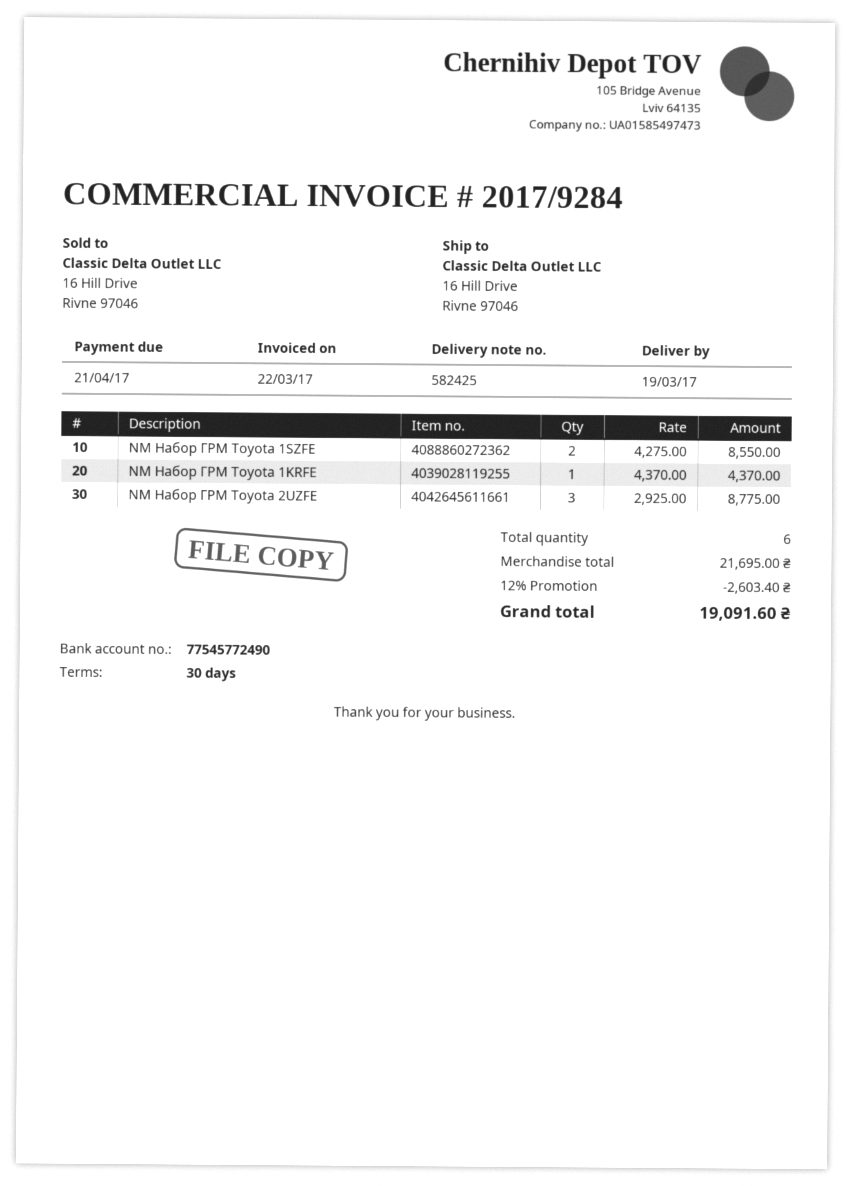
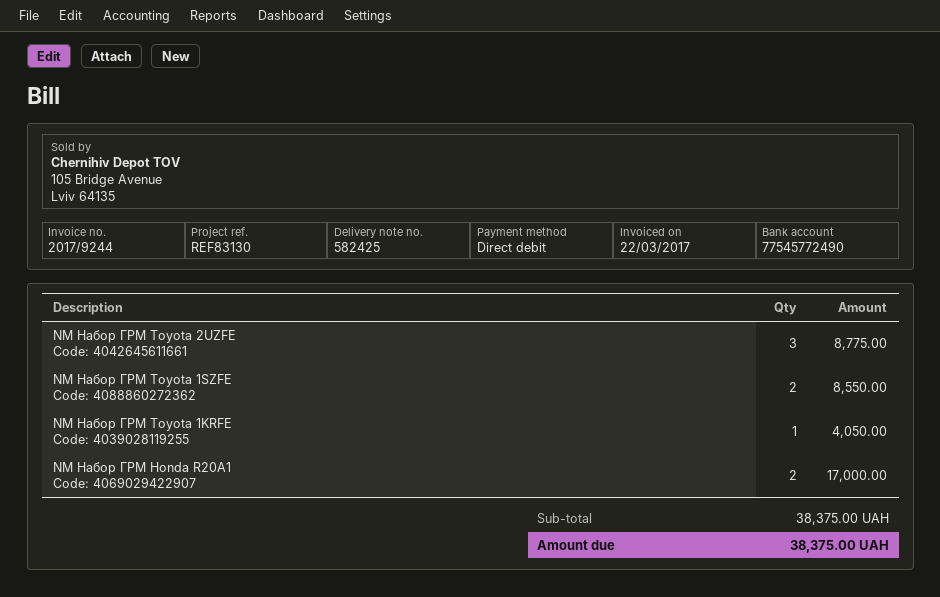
invoice number: 2017/9284 -> 2017/9244
NM Набор ГРМ Toyota 1KRFE: 1 for 4370.00 -> 1 for 4050.00
NM Набор ГРМ Honda R20A1: none -> 2 for 17000.00
subtotal: 21695.00 -> 38375.00
discount: 12% = 2603.40 -> none
total: 19091.60 -> 38375.00

